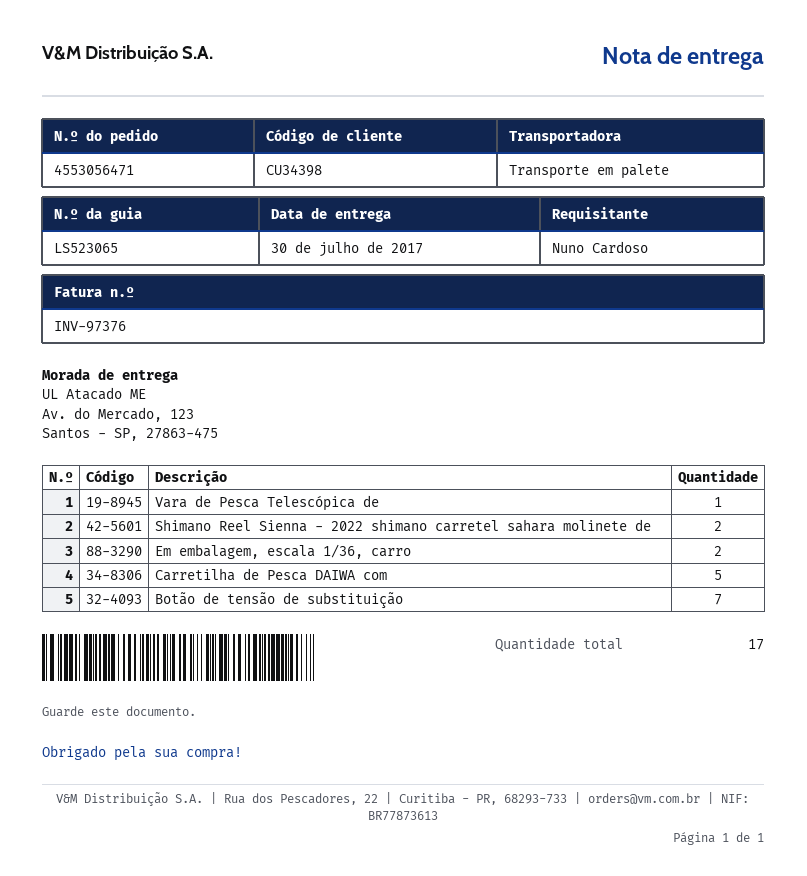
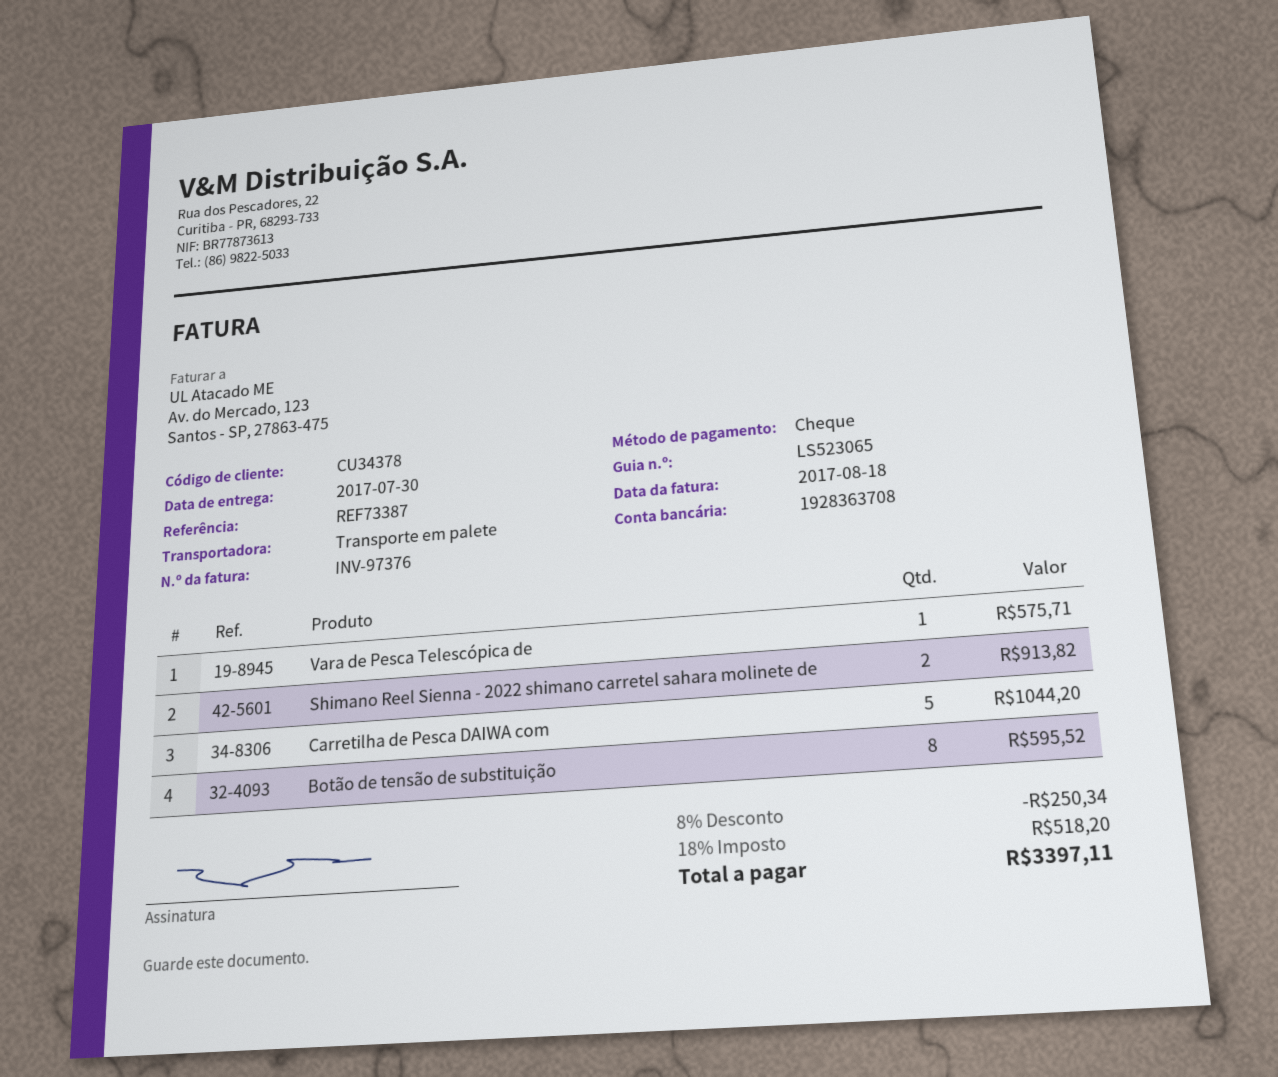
customer number: CU34398 -> CU34378
Em embalagem, escala 1/36, carro: 2 -> none
Botão de tensão de substituição: 7 -> 8

